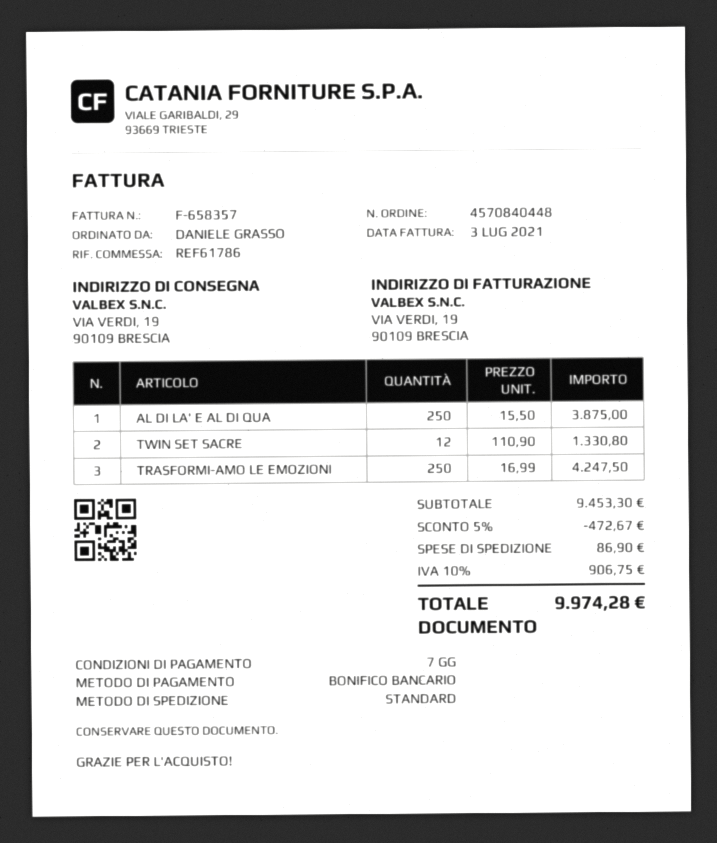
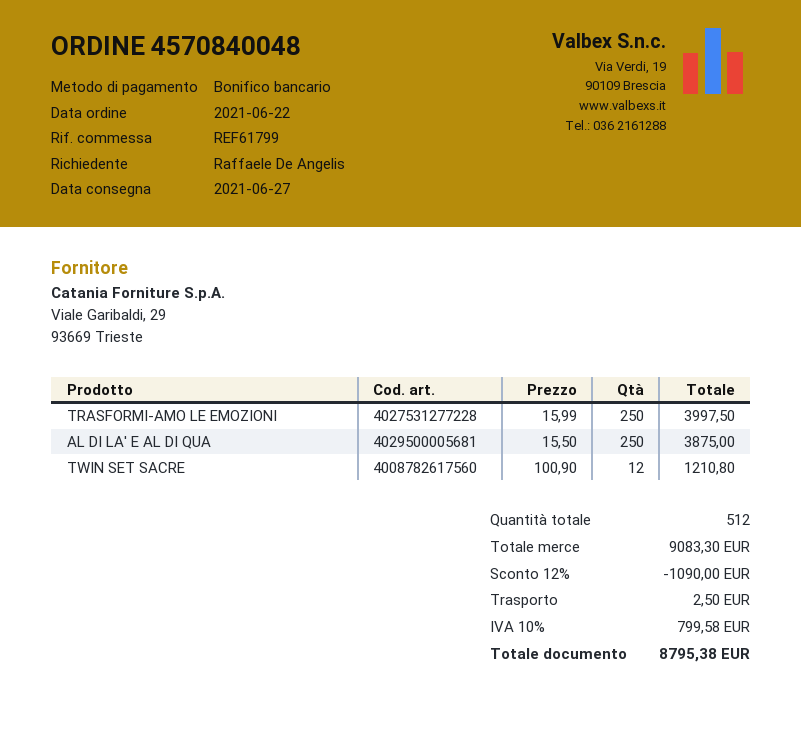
order number: 4570840448 -> 4570840048
reference: REF61786 -> REF61799
ordered by: DANIELE GRASSO -> Raffaele De Angelis
TWIN SET SACRE: 12 x 110.90 = 1330.80 -> 12 x 100.90 = 1210.80
TRASFORMI-AMO LE EMOZIONI: 250 x 16.99 = 4247.50 -> 250 x 15.99 = 3997.50
subtotal: 9453.30 -> 9083.30
discount: 5% = 472.67 -> 12% = 1090.00
shipping: 86.90 -> 2.50
tax: 10% = 906.75 -> 10% = 799.58
total: 9974.28 -> 8795.38

